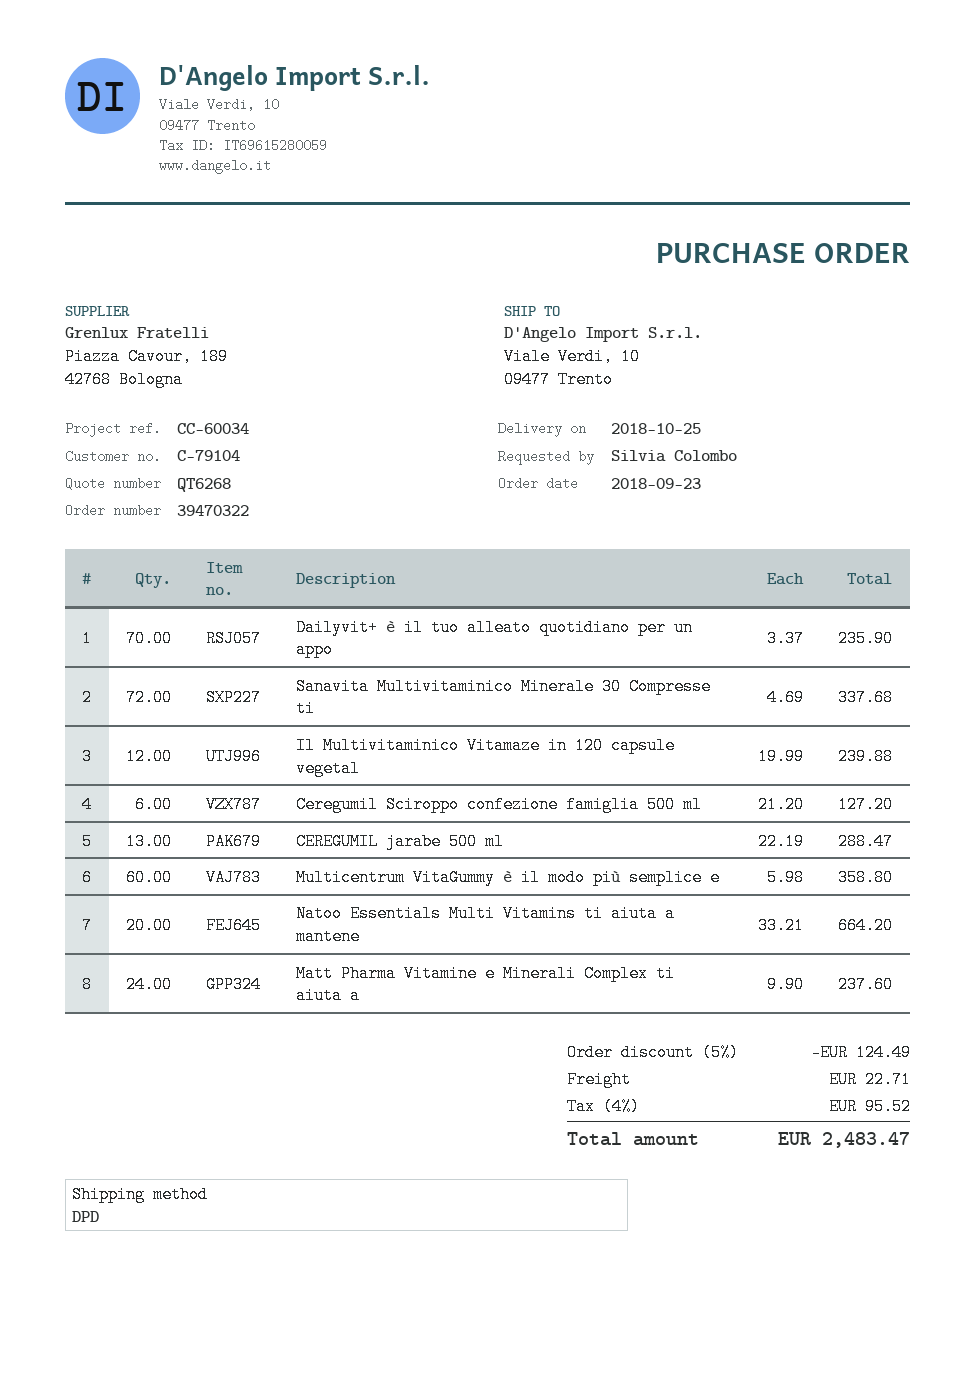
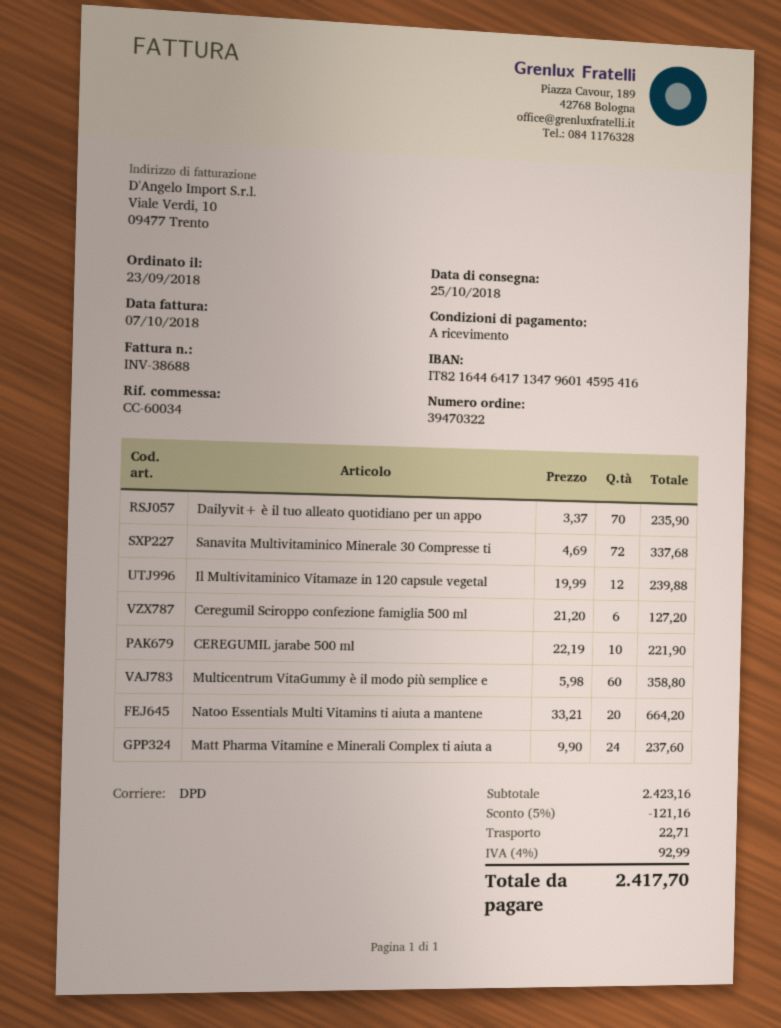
CEREGUMIL jarabe 500 ml: 13 x 22.19 = 288.47 -> 10 x 22.19 = 221.90
discount: 5% = 124.49 -> 5% = 121.16
tax: 4% = 95.52 -> 4% = 92.99
total: 2483.47 -> 2417.70

